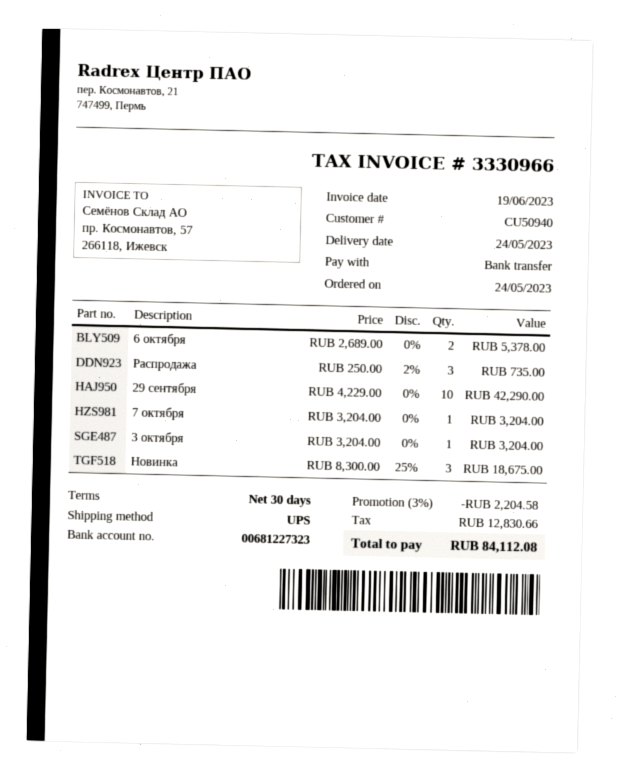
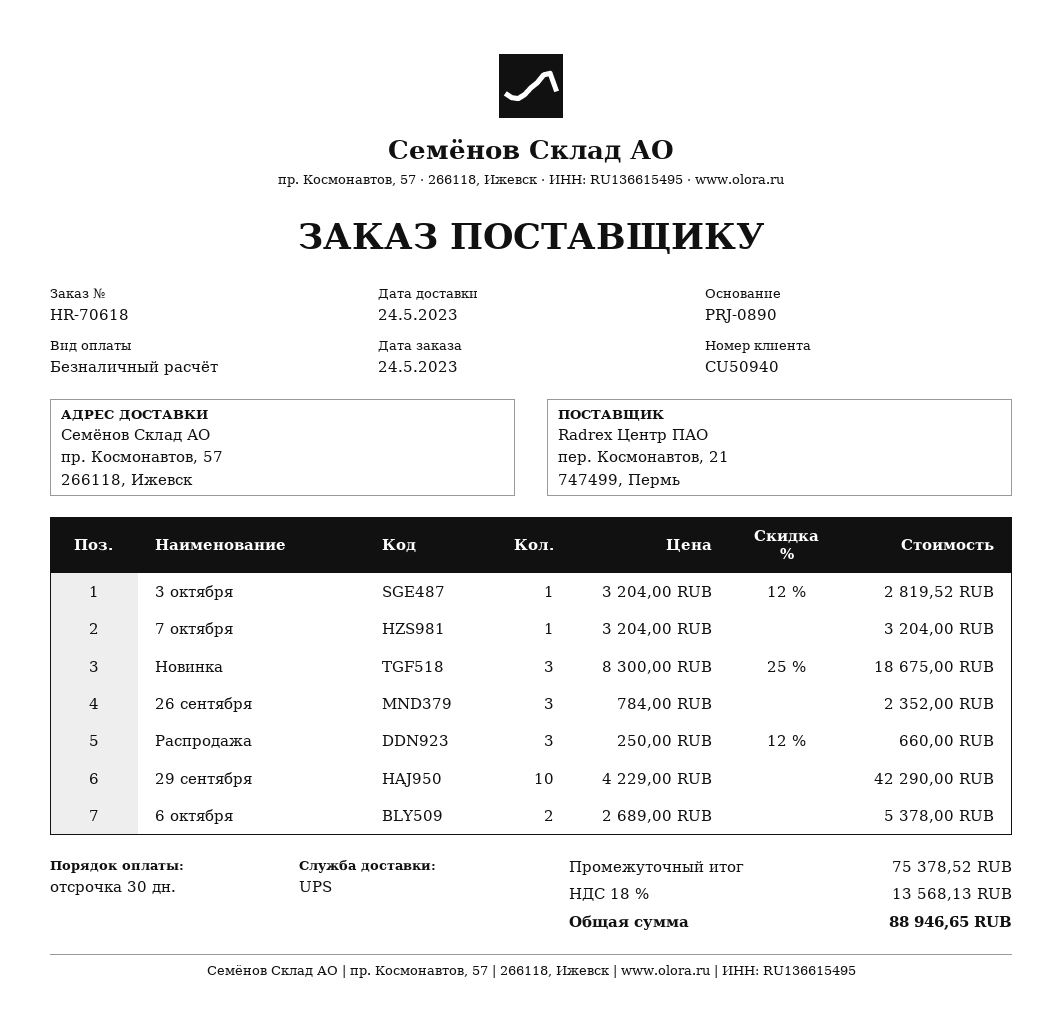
Распродажа: 3 x 250.00 - 2% = 735.00 -> 3 x 250.00 - 12% = 660.00
3 октября: 1 x 3204.00 = 3204.00 -> 1 x 3204.00 - 12% = 2819.52
26 сентября: none -> 3 x 784.00 = 2352.00
discount: 3% = 2204.58 -> none
tax: 12830.66 -> 13568.13
total: 84112.08 -> 88946.65

